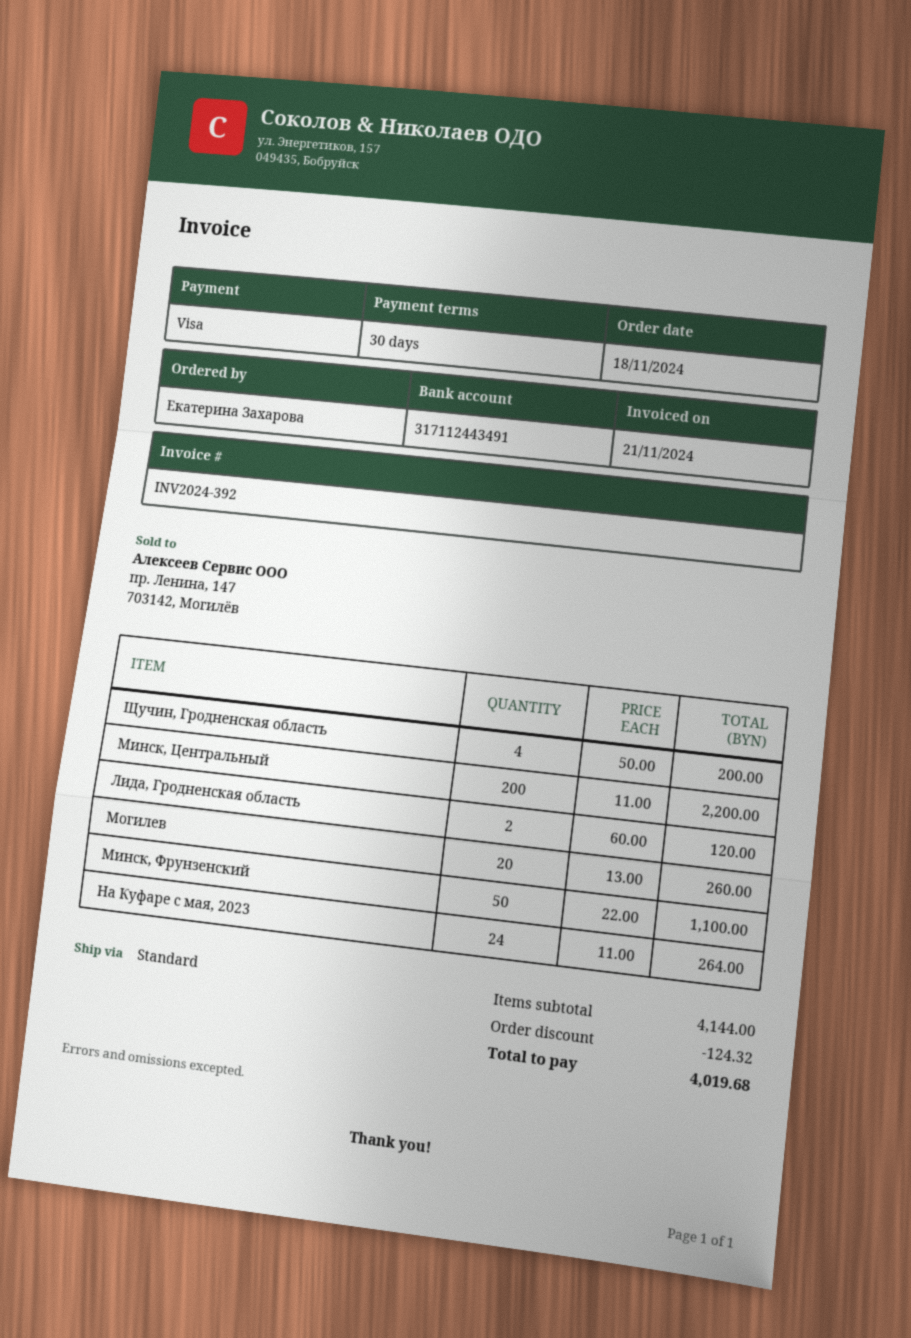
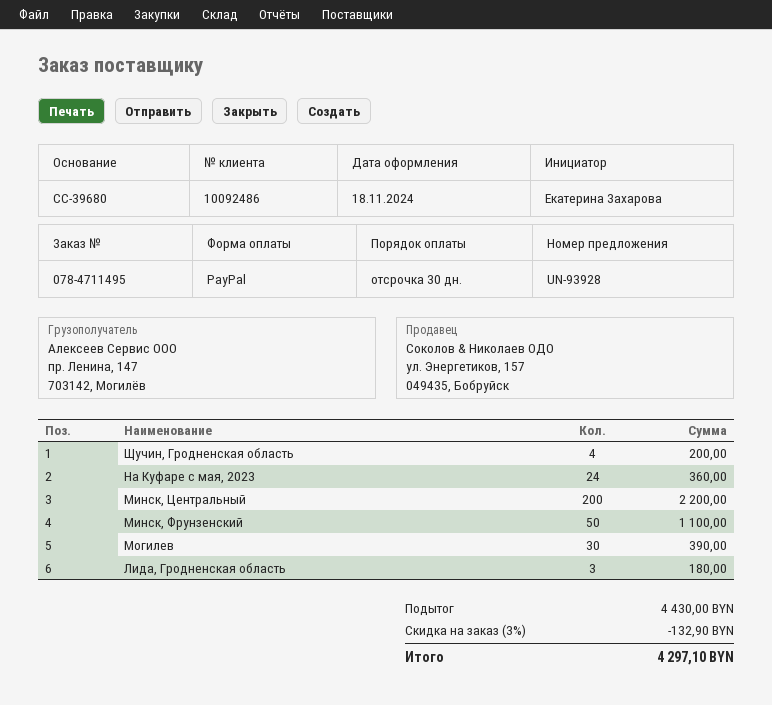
payment method: Visa -> PayPal
Лида, Гродненская область: 2 for 120.00 -> 3 for 180.00
Могилев: 20 for 260.00 -> 30 for 390.00
На Куфаре с мая, 2023: 24 for 264.00 -> 24 for 360.00
subtotal: 4144.00 -> 4430.00
discount: 124.32 -> 132.90
total: 4019.68 -> 4297.10

